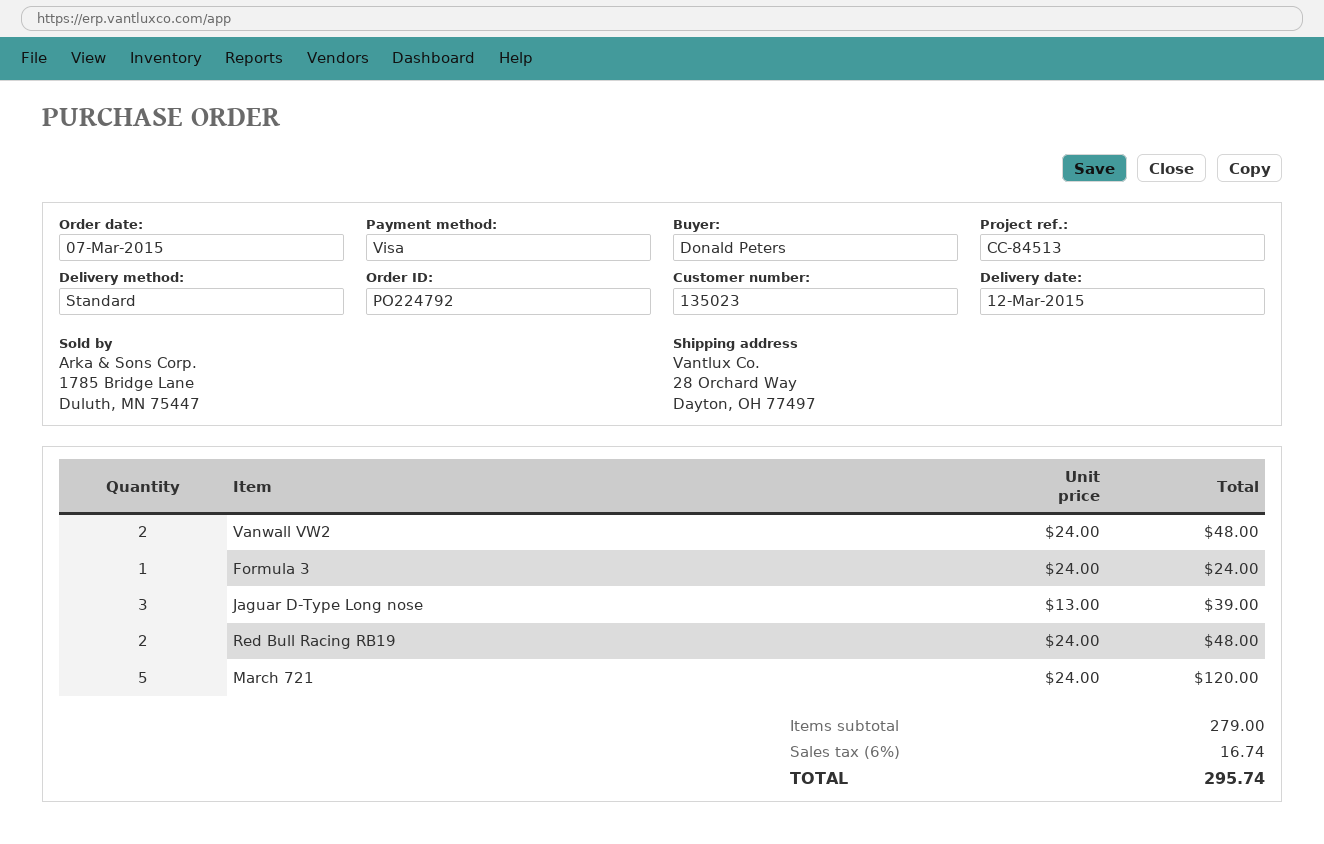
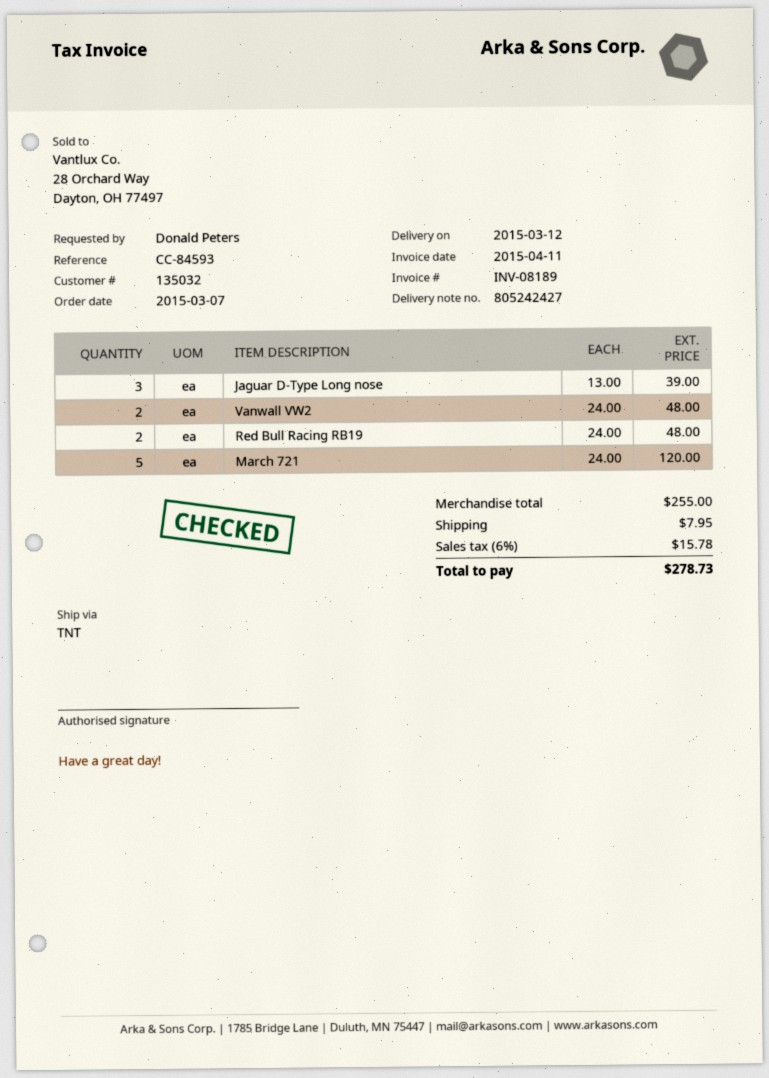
customer number: 135023 -> 135032
reference: CC-84513 -> CC-84593
shipping method: standard -> TNT
Formula 3: 1 x 24.00 = 24.00 -> none
subtotal: 279.00 -> 255.00
shipping: none -> 7.95
tax: 6% = 16.74 -> 6% = 15.78
total: 295.74 -> 278.73

